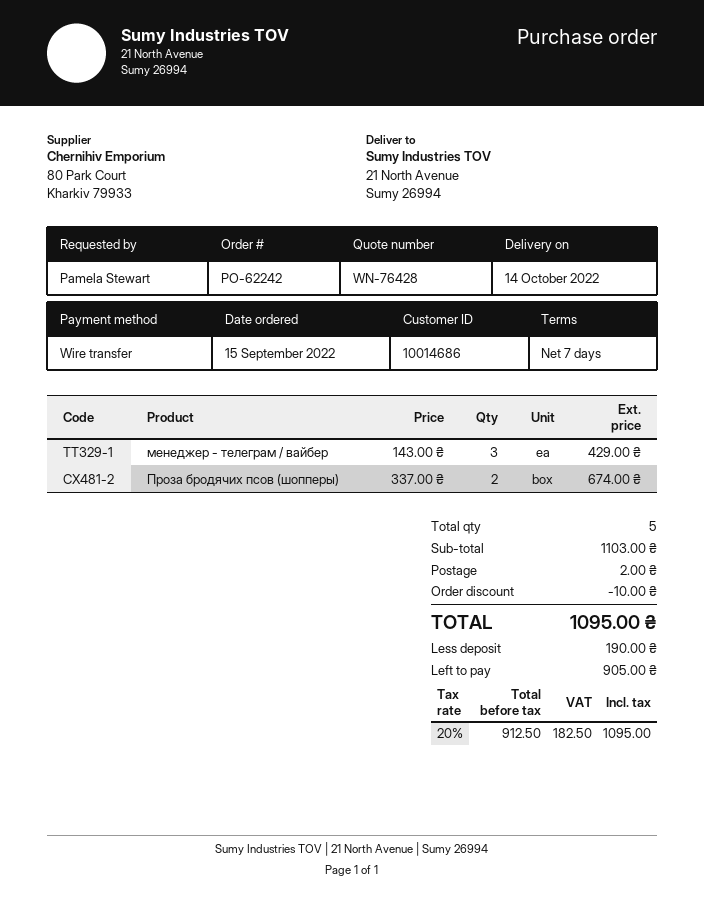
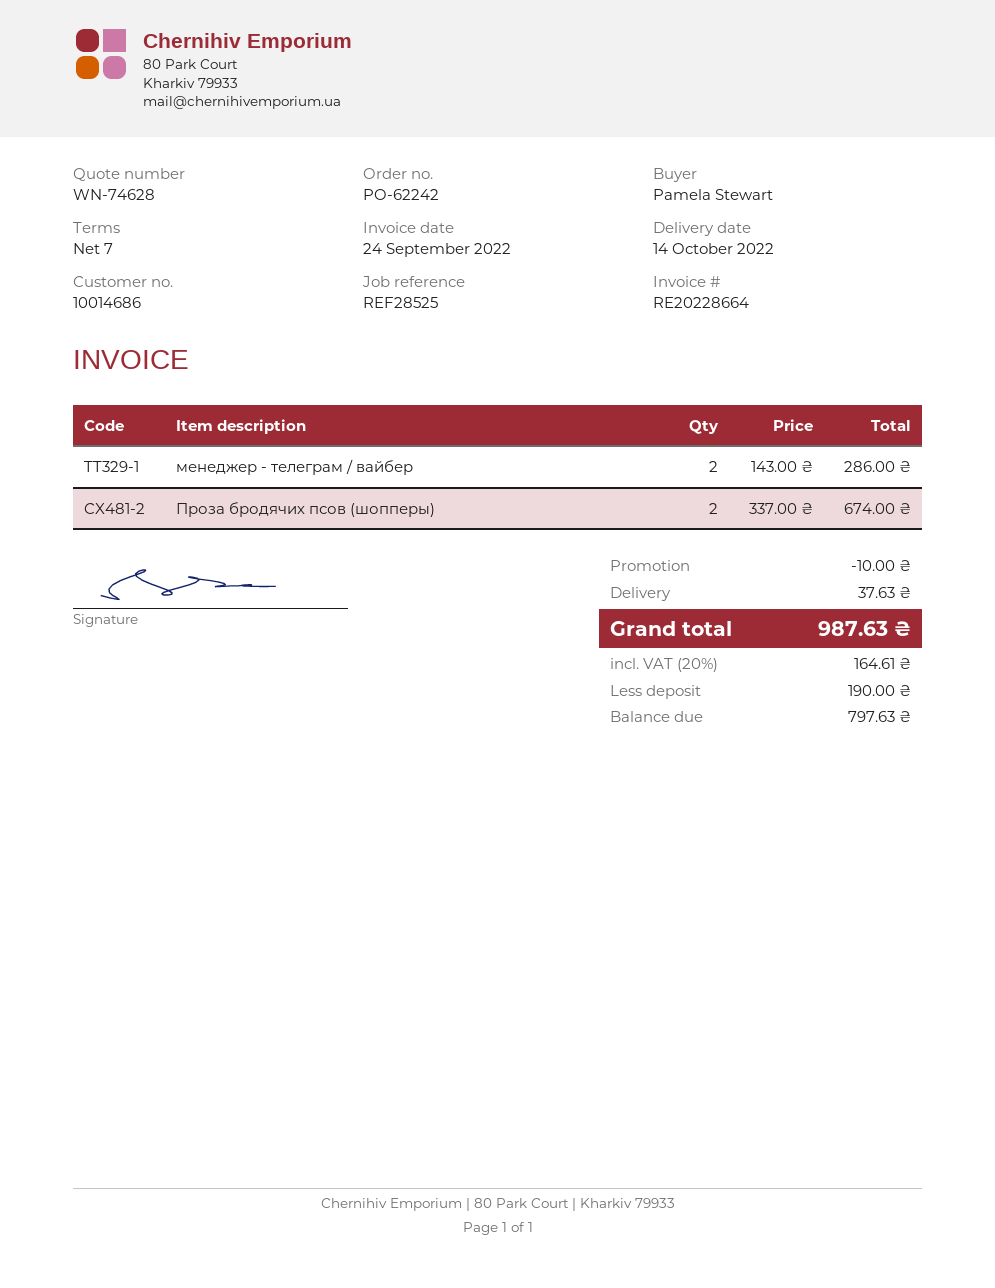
quote number: WN-76428 -> WN-74628
менеджер - телеграм / вайбер: 3 x 143.00 = 429.00 -> 2 x 143.00 = 286.00
shipping: 2.00 -> 37.63
tax: 20% = 182.50 -> 20% = 164.61
total: 1095.00 -> 987.63
balance: 905.00 -> 797.63

